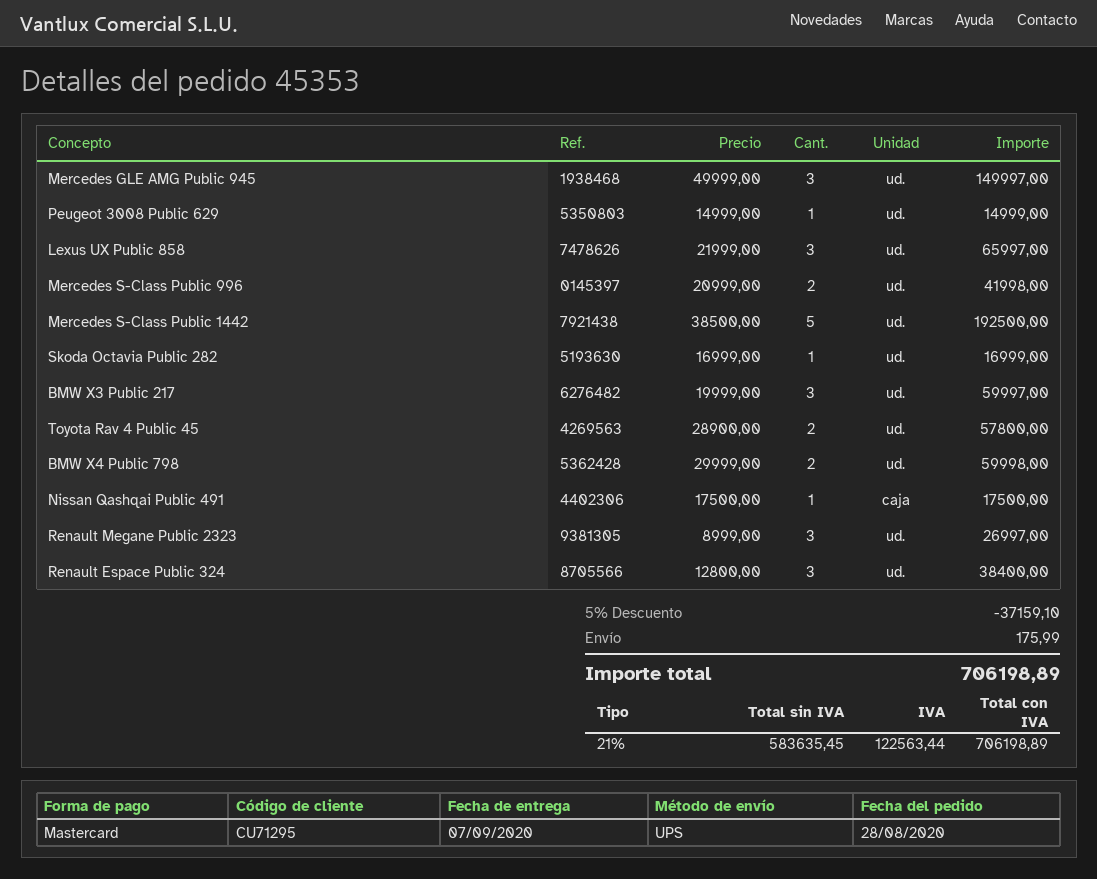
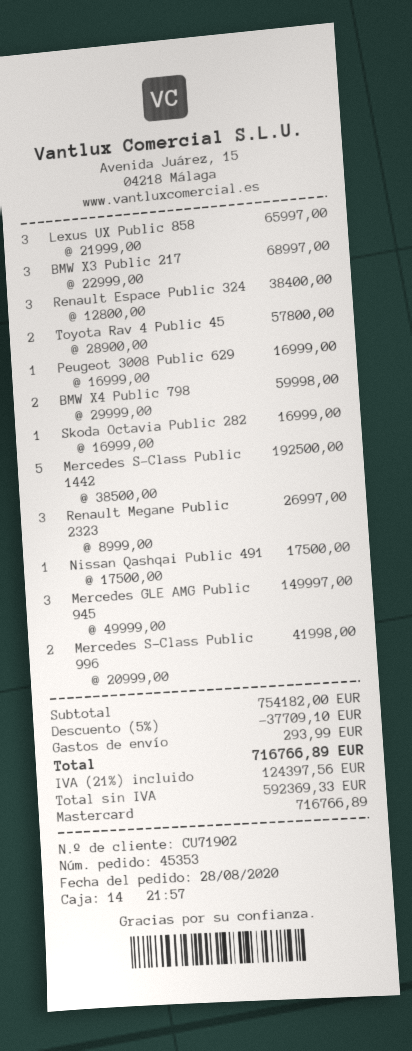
customer number: CU71295 -> CU71902
Peugeot 3008 Public 629: 1 x 14999.00 = 14999.00 -> 1 x 16999.00 = 16999.00
BMW X3 Public 217: 3 x 19999.00 = 59997.00 -> 3 x 22999.00 = 68997.00
discount: 5% = 37159.10 -> 5% = 37709.10
shipping: 175.99 -> 293.99
net: 583635.45 -> 592369.33
tax: 21% = 122563.44 -> 21% = 124397.56
total: 706198.89 -> 716766.89

